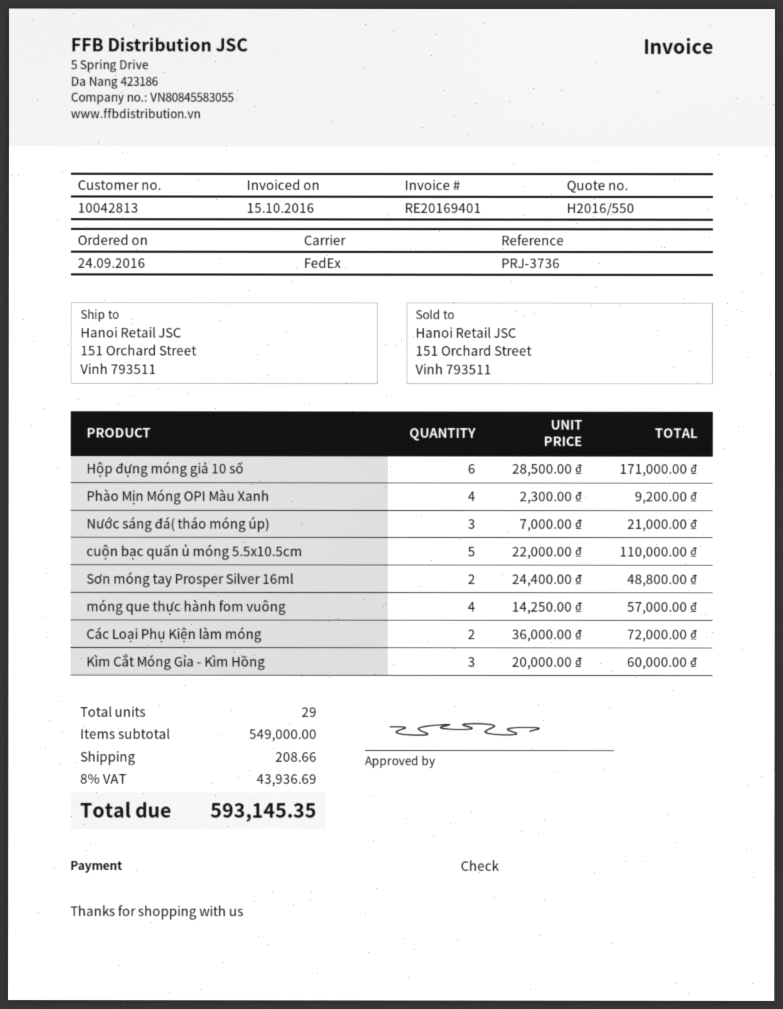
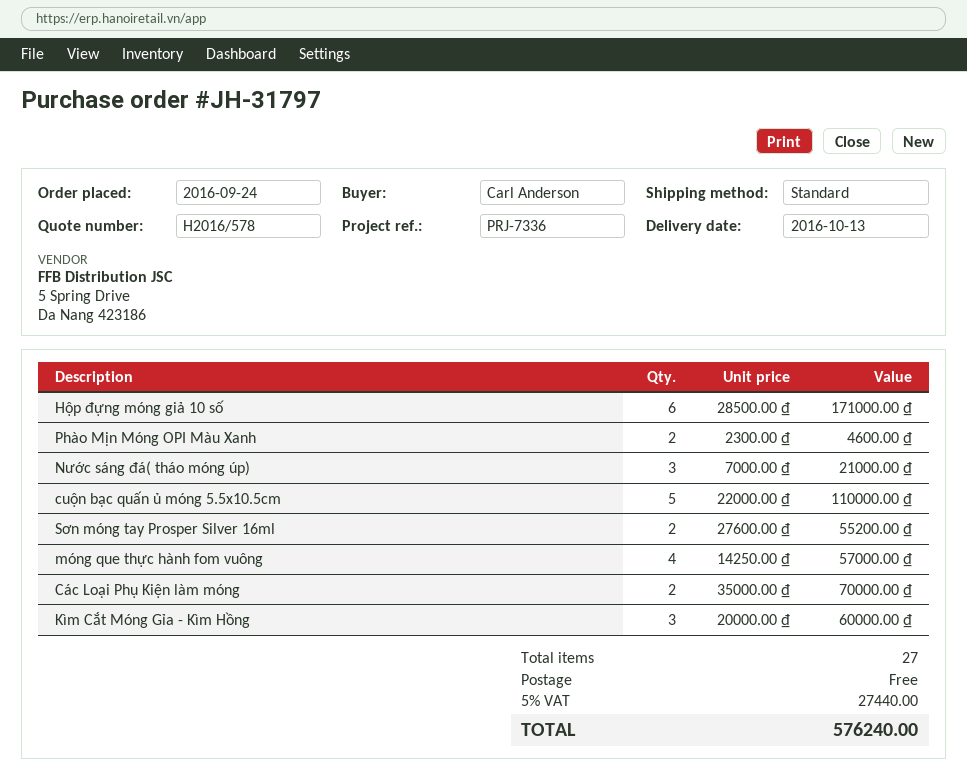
quote number: H2016/550 -> H2016/578
reference: PRJ-3736 -> PRJ-7336
shipping method: FedEx -> standard
Phào Mịn Móng OPI Màu Xanh: 4 x 2300.00 = 9200.00 -> 2 x 2300.00 = 4600.00
Sơn móng tay Prosper Silver 16ml: 2 x 24400.00 = 48800.00 -> 2 x 27600.00 = 55200.00
Các Loại Phụ Kiện làm móng: 2 x 36000.00 = 72000.00 -> 2 x 35000.00 = 70000.00
total quantity: 29 -> 27
shipping: 208.66 -> 0.00
tax: 8% = 43936.69 -> 5% = 27440.00
total: 593145.35 -> 576240.00

